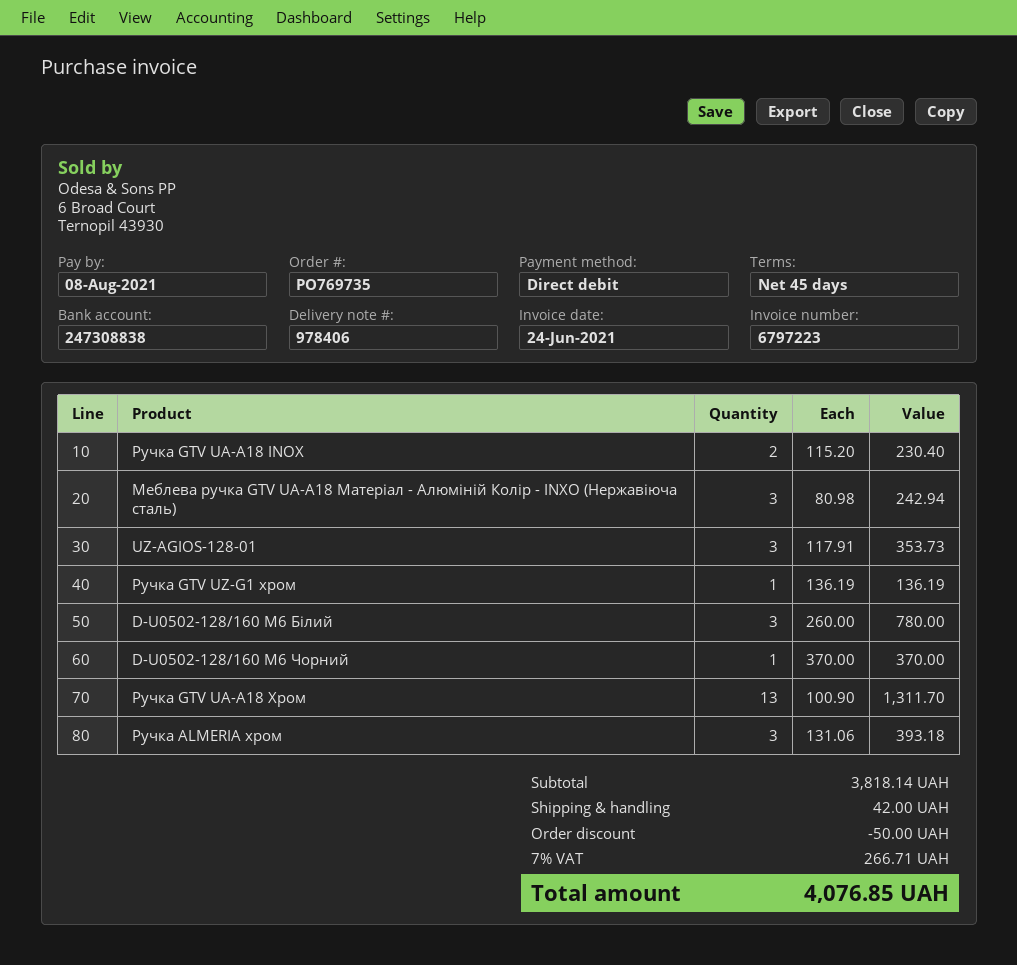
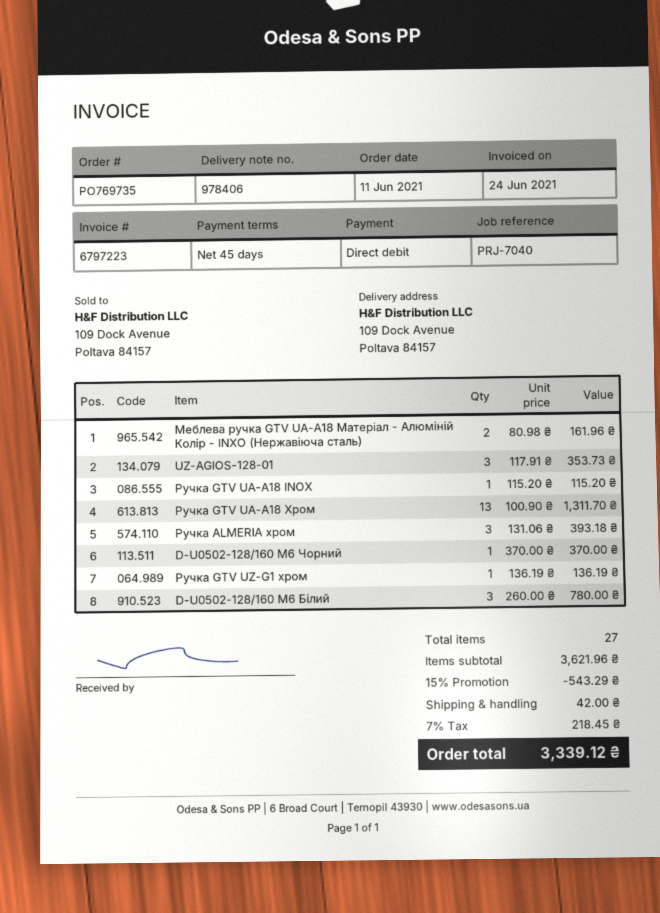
Ручка GTV UA-A18 INOX: 2 x 115.20 = 230.40 -> 1 x 115.20 = 115.20
Меблева ручка GTV UA-A18 Матеріал - Алюміній Колір - INXO (Нержавіюча сталь): 3 x 80.98 = 242.94 -> 2 x 80.98 = 161.96
subtotal: 3818.14 -> 3621.96
discount: 50.00 -> 543.29
tax: 7% = 266.71 -> 7% = 218.45
total: 4076.85 -> 3339.12

